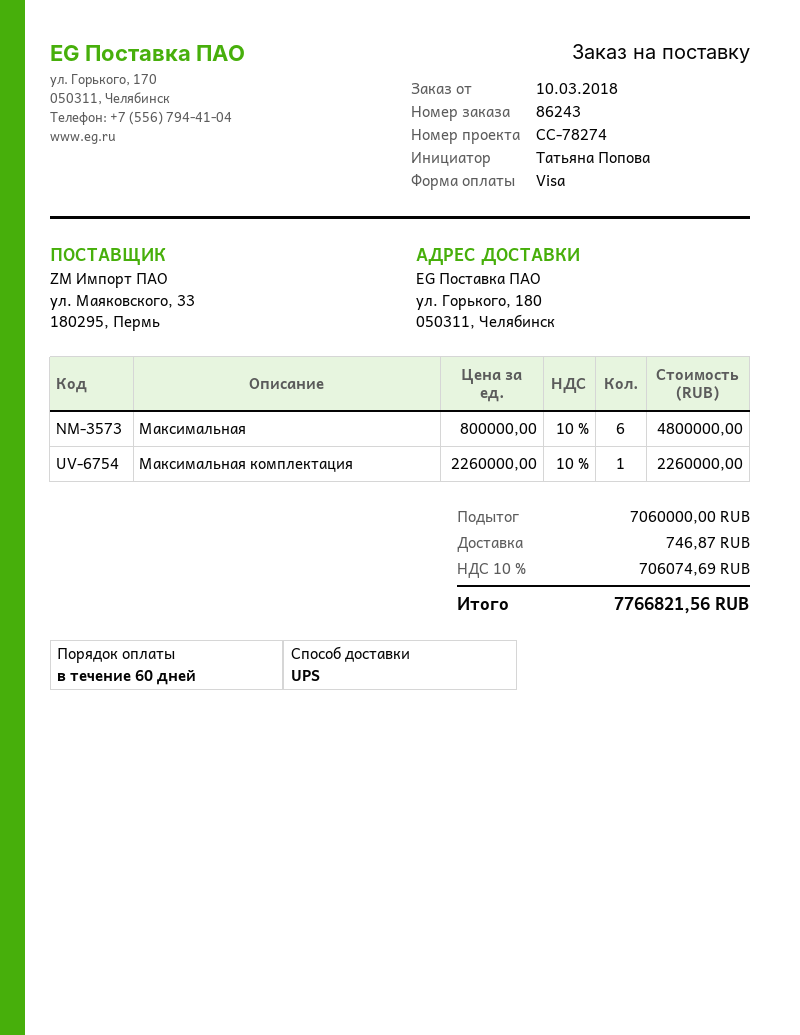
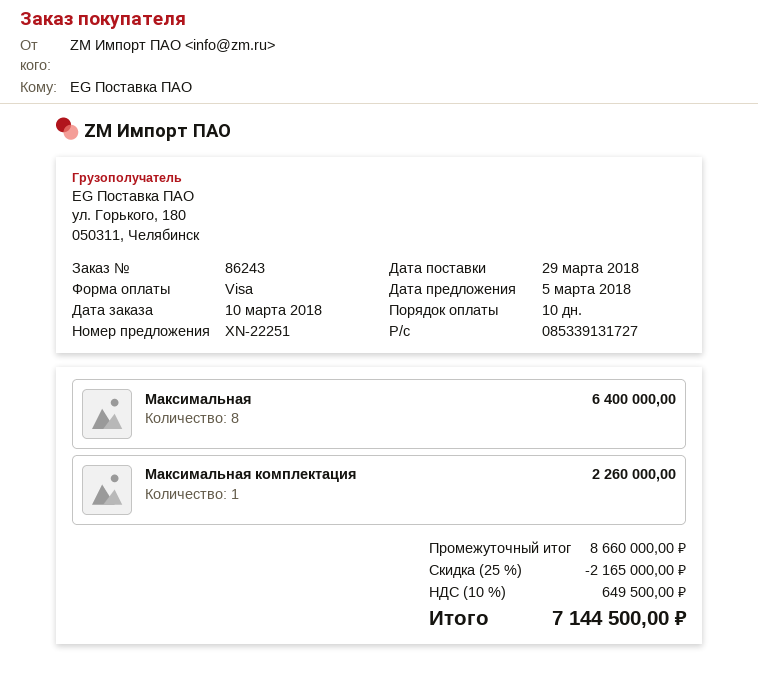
payment terms: 60 days -> 10 days
Максимальная: 6 for 4800000.00 -> 8 for 6400000.00
subtotal: 7060000.00 -> 8660000.00
discount: none -> 25% = 2165000.00
shipping: 746.87 -> none
tax: 10% = 706074.69 -> 10% = 649500.00
total: 7766821.56 -> 7144500.00

